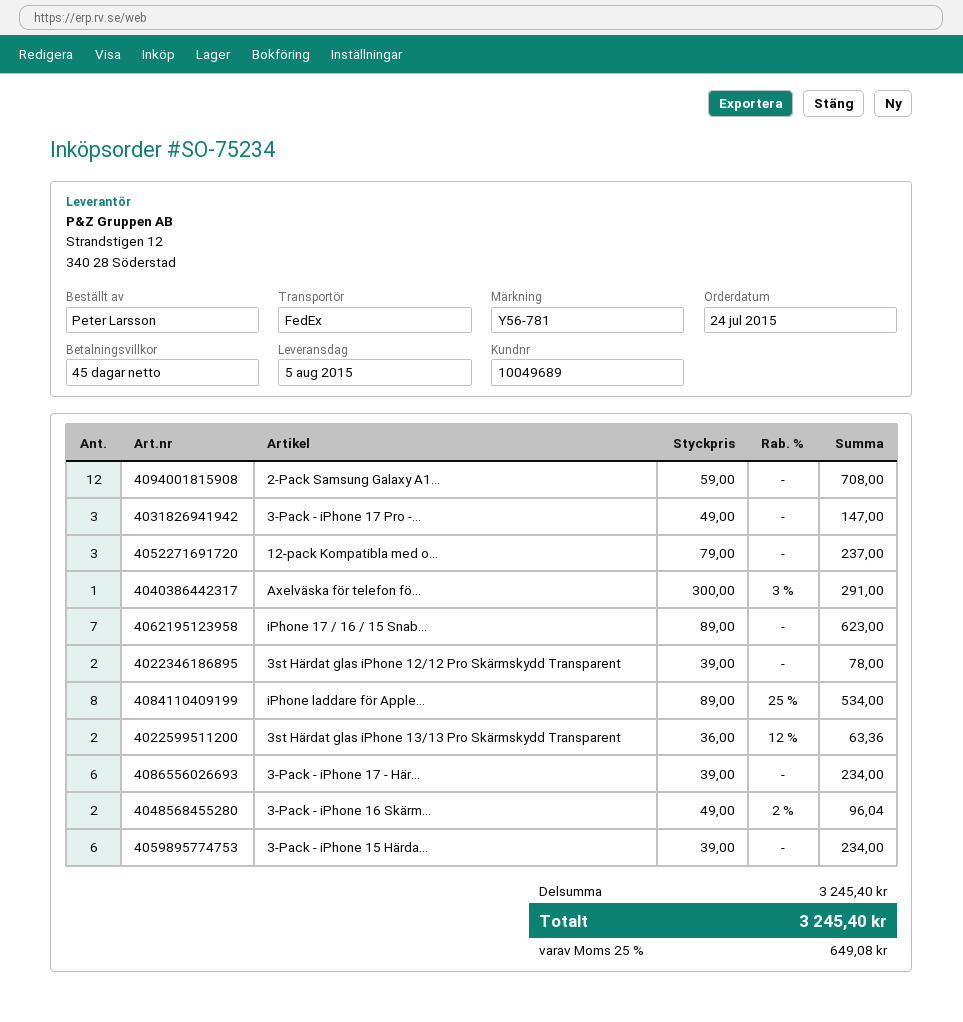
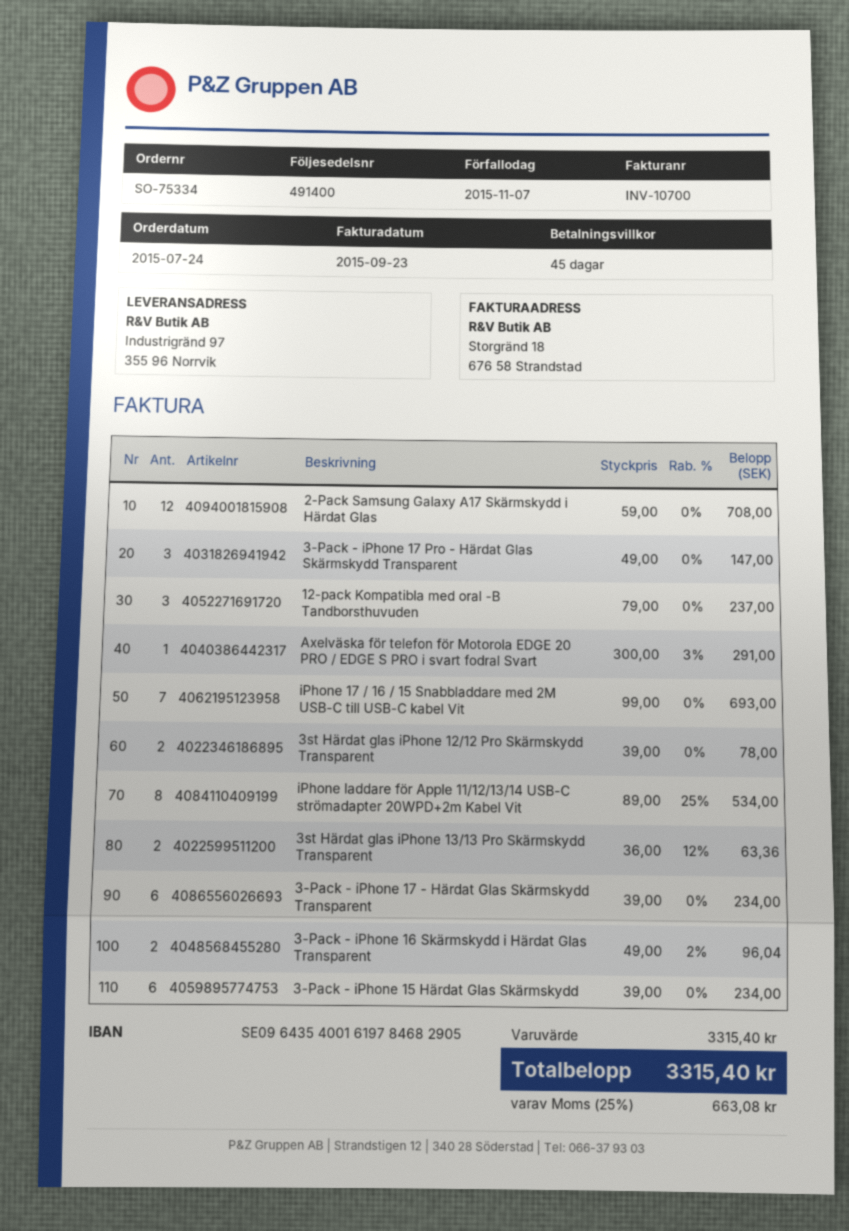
order number: SO-75234 -> SO-75334
iPhone 17 / 16 / 15 Snab...: 7 x 89.00 = 623.00 -> 7 x 99.00 = 693.00
subtotal: 3245.40 -> 3315.40
tax: 25% = 649.08 -> 25% = 663.08
total: 3245.40 -> 3315.40

